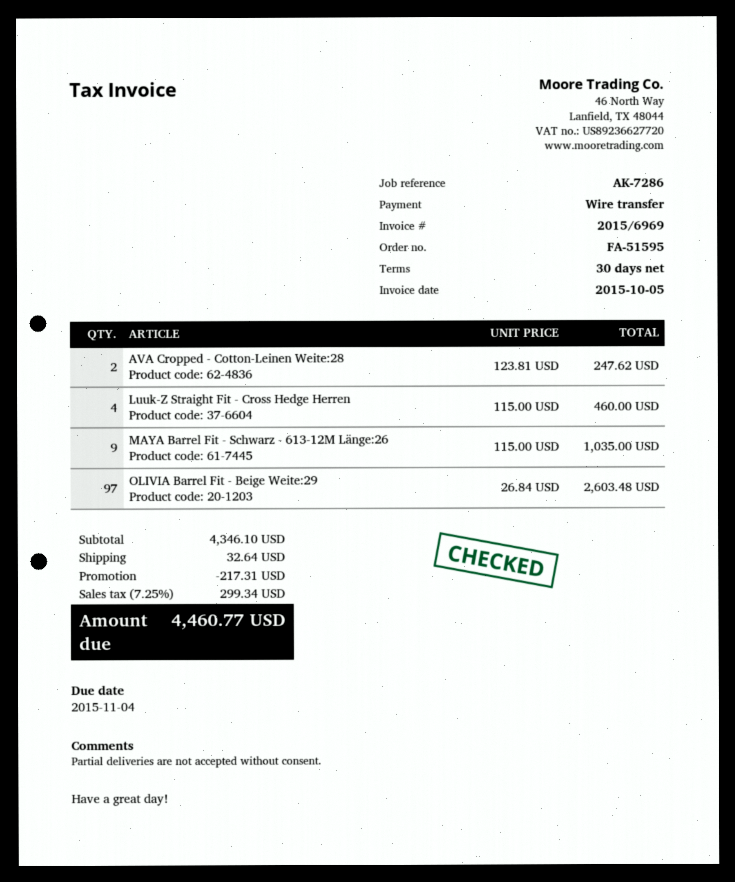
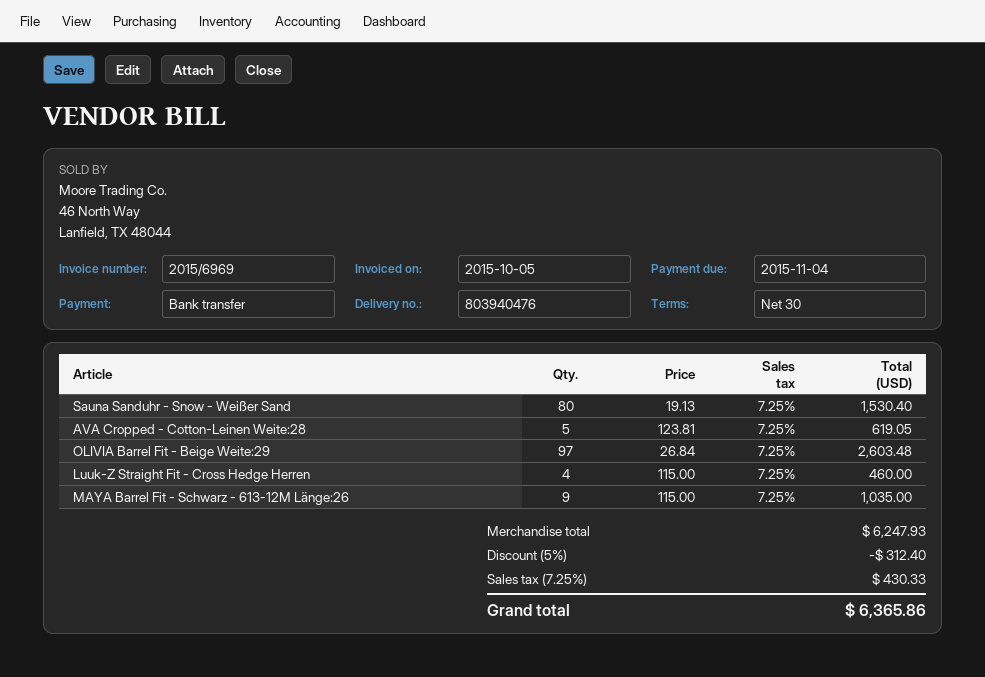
AVA Cropped - Cotton-Leinen Weite:28: 2 x 123.81 = 247.62 -> 5 x 123.81 = 619.05
Sauna Sanduhr - Snow - Weißer Sand: none -> 80 x 19.13 = 1530.40
subtotal: 4346.10 -> 6247.93
discount: 217.31 -> 312.40
shipping: 32.64 -> none
tax: 7.25% = 299.34 -> 7.25% = 430.33
total: 4460.77 -> 6365.86

